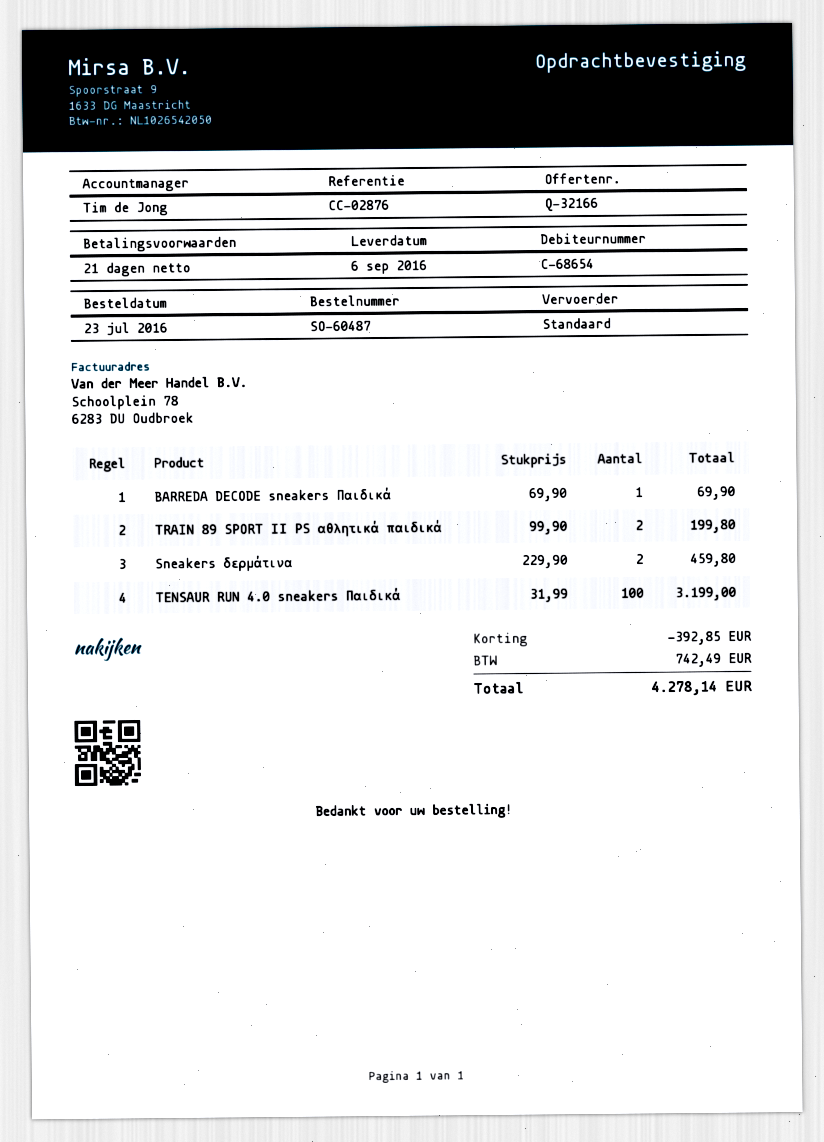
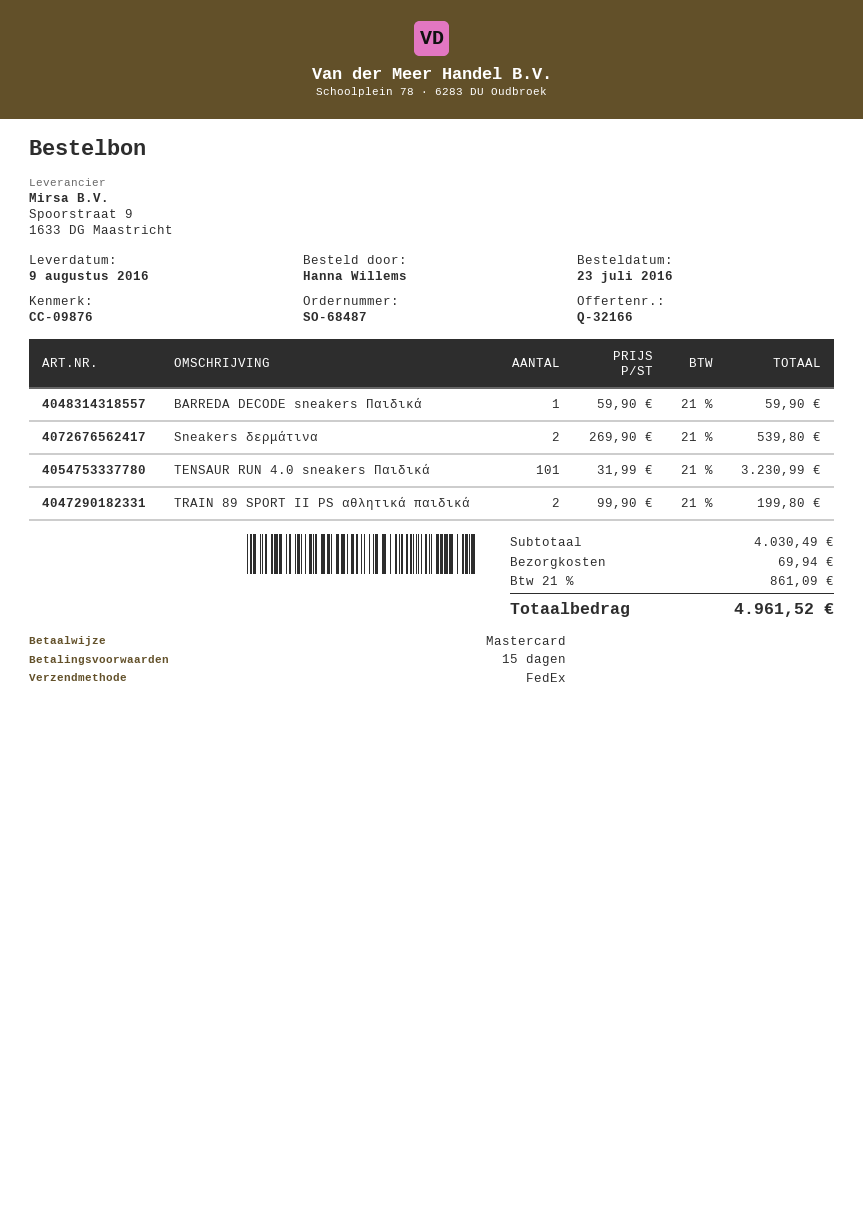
order number: SO-60487 -> SO-68487
delivery date: 2016-09-06 -> 2016-08-09
payment terms: 21 days -> 15 days
reference: CC-02876 -> CC-09876
shipping method: standard -> FedEx
BARREDA DECODE sneakers Παιδικά: 1 x 69.90 = 69.90 -> 1 x 59.90 = 59.90
Sneakers δερμάτινα: 2 x 229.90 = 459.80 -> 2 x 269.90 = 539.80
TENSAUR RUN 4.0 sneakers Παιδικά: 100 x 31.99 = 3199.00 -> 101 x 31.99 = 3230.99
discount: 392.85 -> none
shipping: none -> 69.94
tax: 742.49 -> 861.09
total: 4278.14 -> 4961.52

